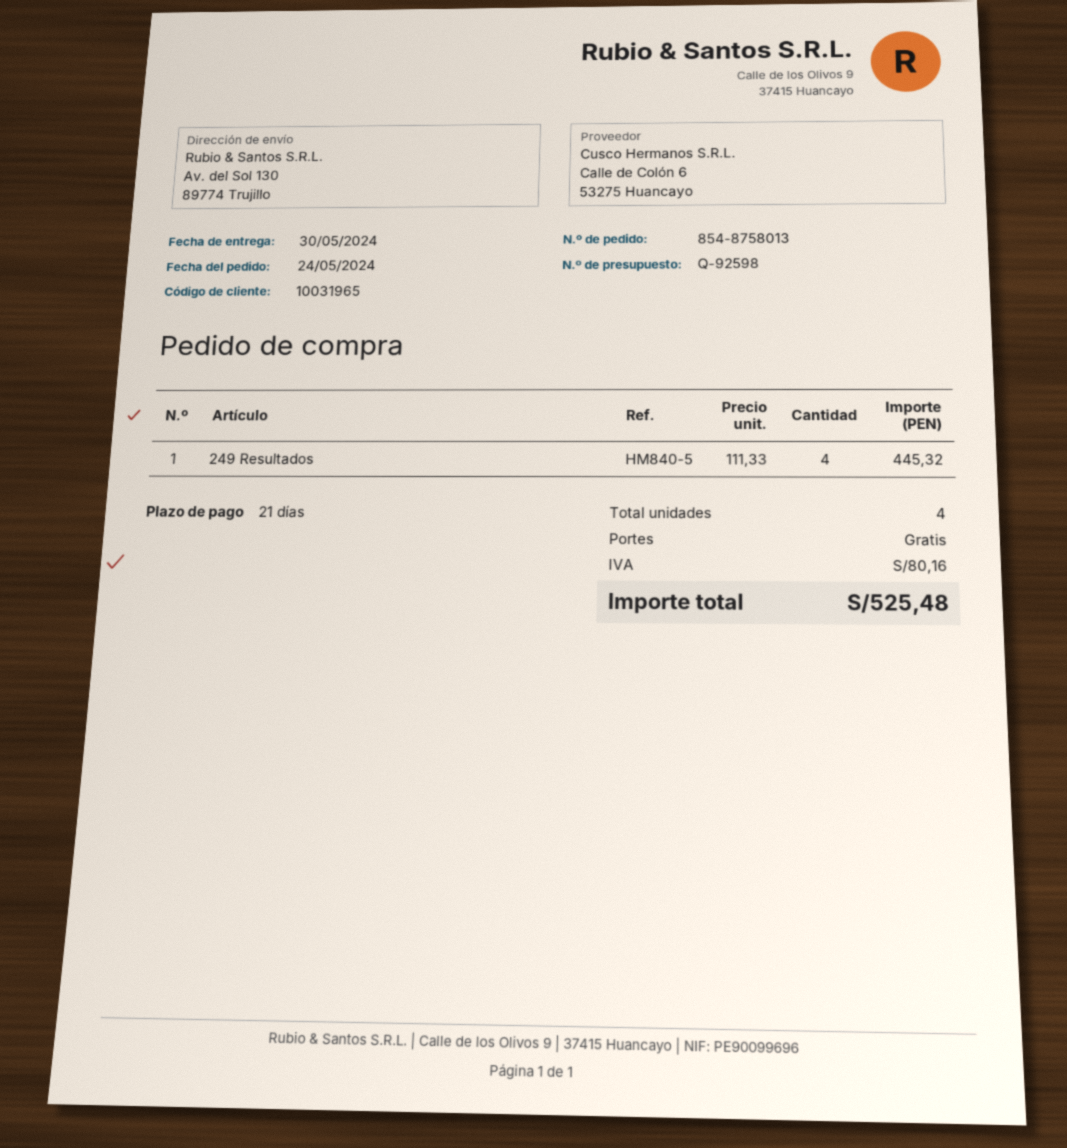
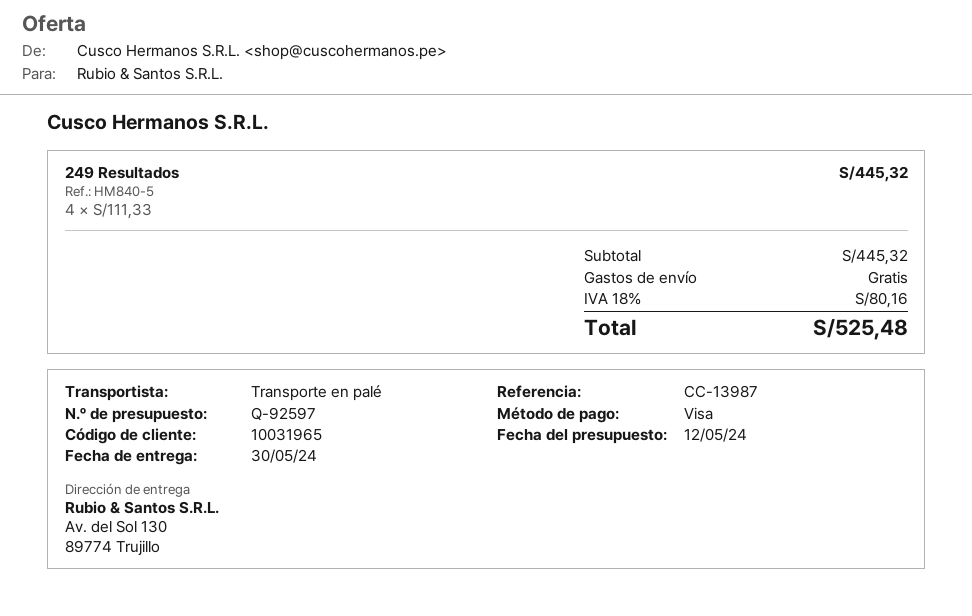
quote number: Q-92598 -> Q-92597

